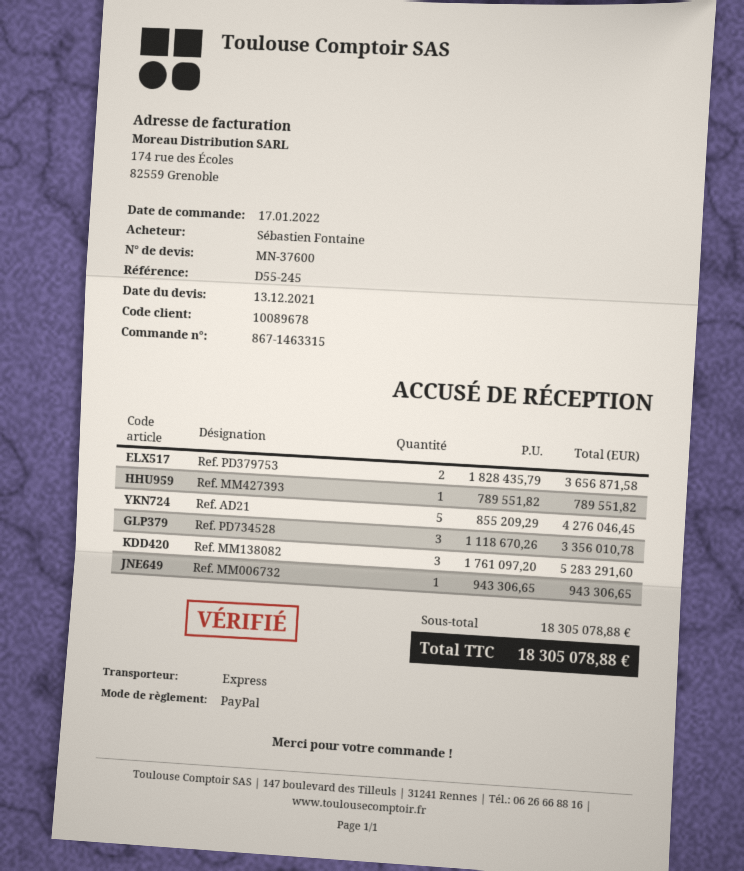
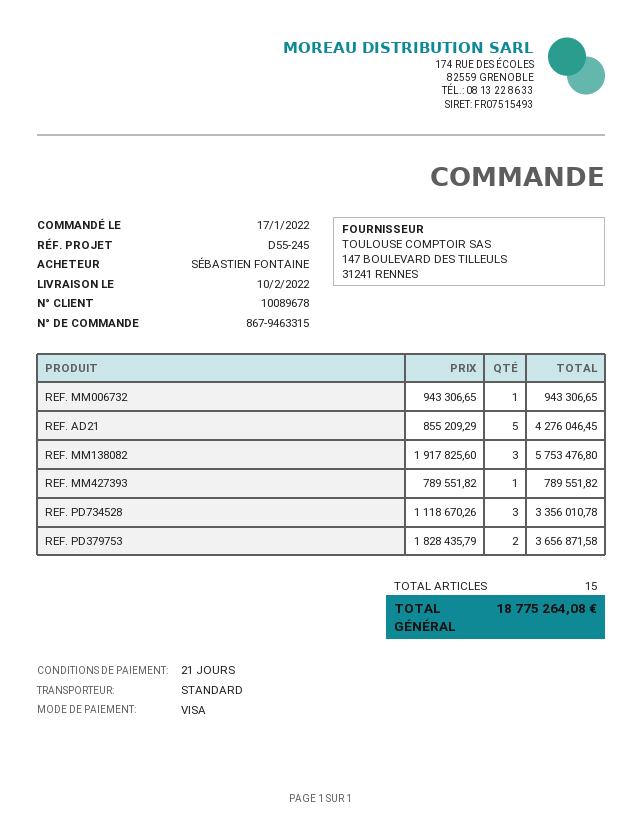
order number: 867-1463315 -> 867-9463315
payment method: PayPal -> Visa
shipping method: express -> standard
Ref. MM138082: 3 x 1761097.20 = 5283291.60 -> 3 x 1917825.60 = 5753476.80
total: 18305078.88 -> 18775264.08

